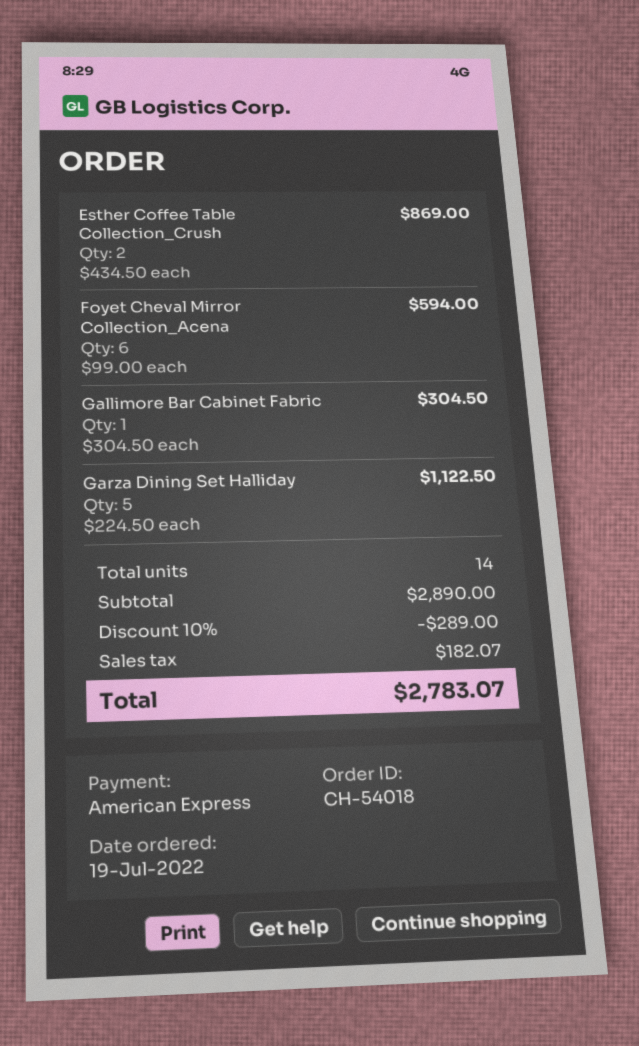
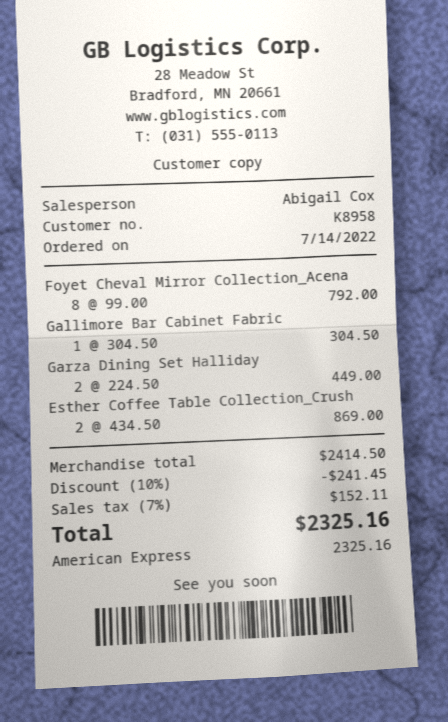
order date: 2022-07-19 -> 2022-07-14
Foyet Cheval Mirror Collection_Acena: 6 x 99.00 = 594.00 -> 8 x 99.00 = 792.00
Garza Dining Set Halliday: 5 x 224.50 = 1122.50 -> 2 x 224.50 = 449.00
subtotal: 2890.00 -> 2414.50
discount: 10% = 289.00 -> 10% = 241.45
tax: 182.07 -> 152.11
total: 2783.07 -> 2325.16

